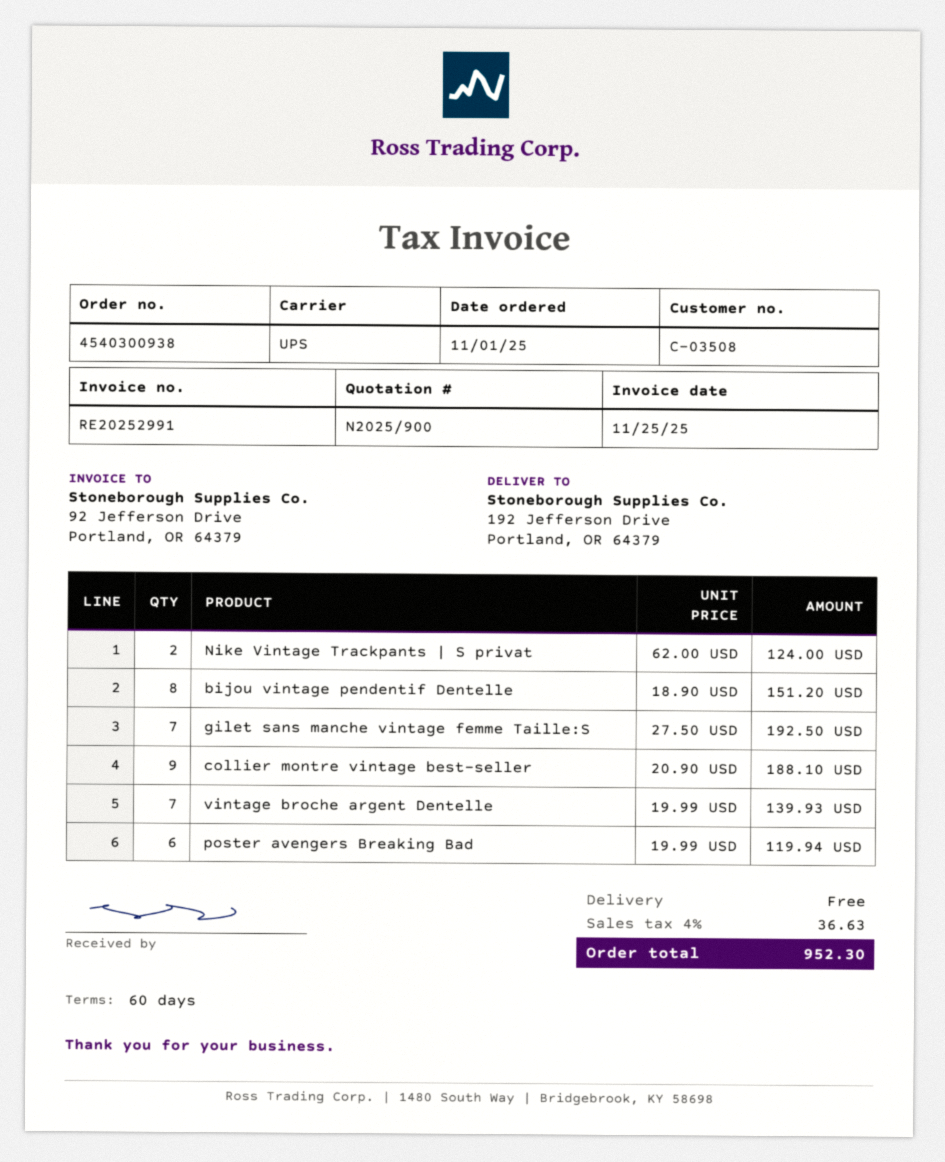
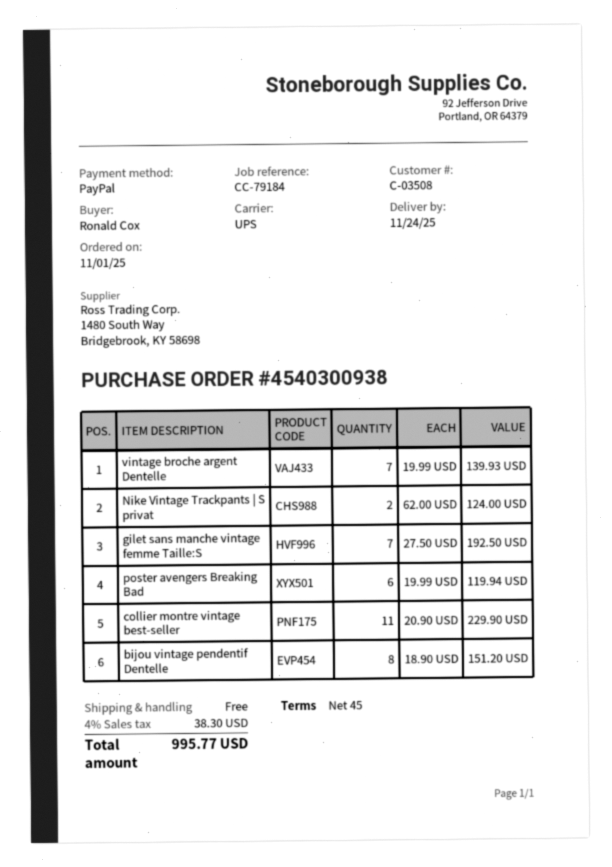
payment terms: 60 days -> 45 days
collier montre vintage best-seller: 9 x 20.90 = 188.10 -> 11 x 20.90 = 229.90
tax: 4% = 36.63 -> 4% = 38.30
total: 952.30 -> 995.77

